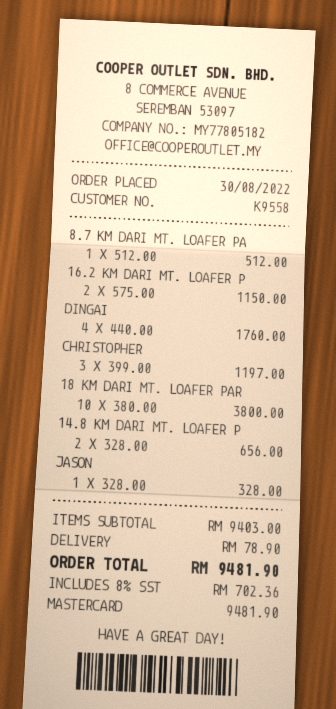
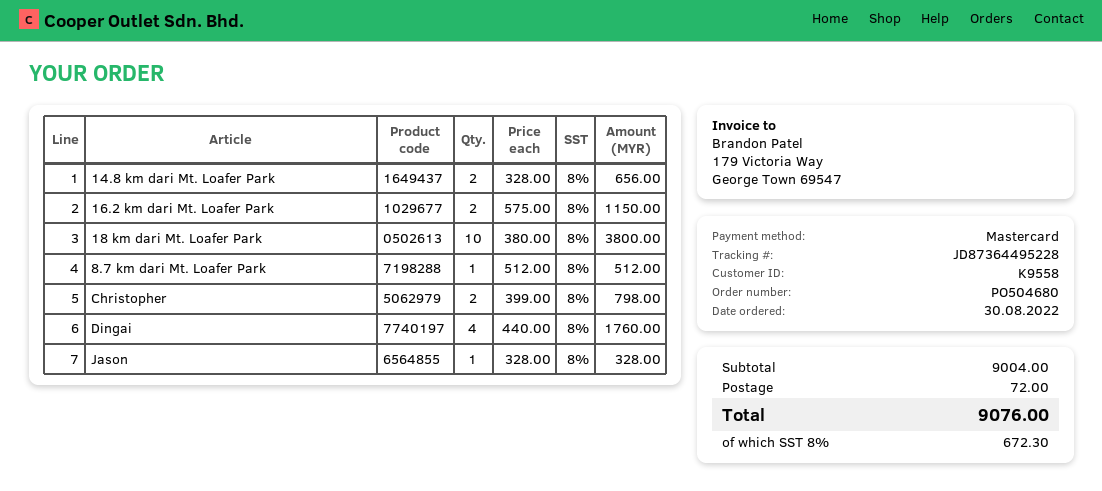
CHRISTOPHER: 3 x 399.00 = 1197.00 -> 2 x 399.00 = 798.00
subtotal: 9403.00 -> 9004.00
shipping: 78.90 -> 72.00
tax: 8% = 702.36 -> 8% = 672.30
total: 9481.90 -> 9076.00

